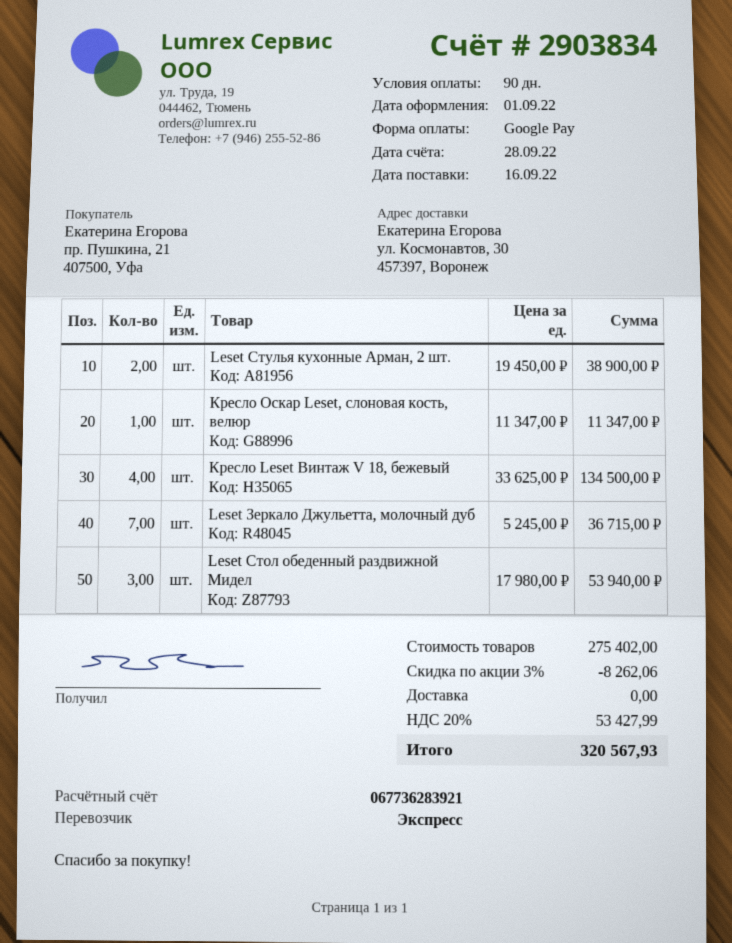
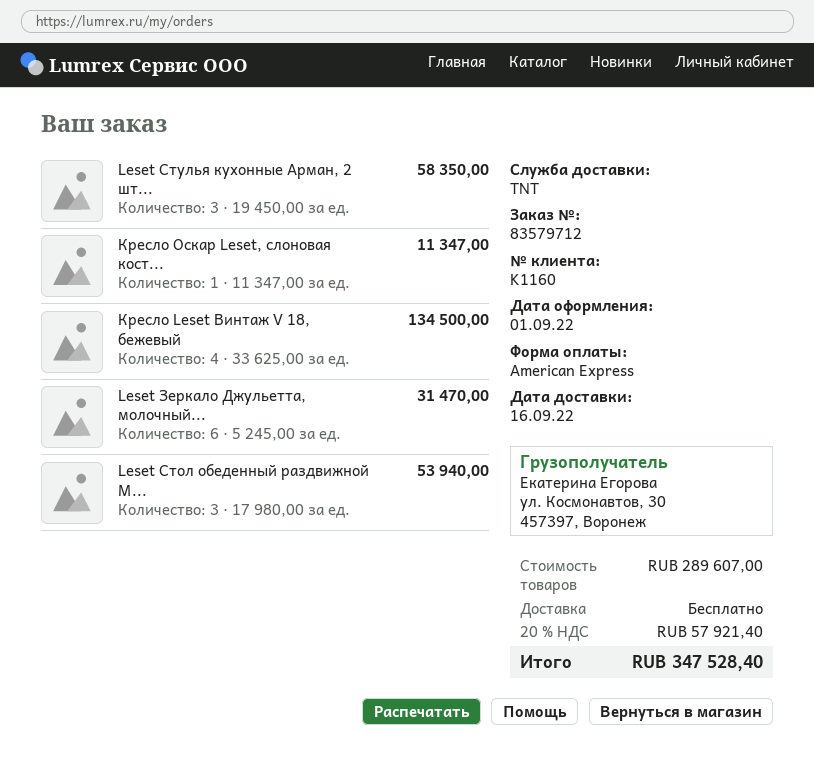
payment method: Google Pay -> American Express
shipping method: express -> TNT
Leset Стулья кухонные Арман, 2 шт.: 2 x 19450.00 = 38900.00 -> 3 x 19450.00 = 58350.00
Leset Зеркало Джульетта, молочный дуб: 7 x 5245.00 = 36715.00 -> 6 x 5245.00 = 31470.00
subtotal: 275402.00 -> 289607.00
discount: 3% = 8262.06 -> none
tax: 20% = 53427.99 -> 20% = 57921.40
total: 320567.93 -> 347528.40

